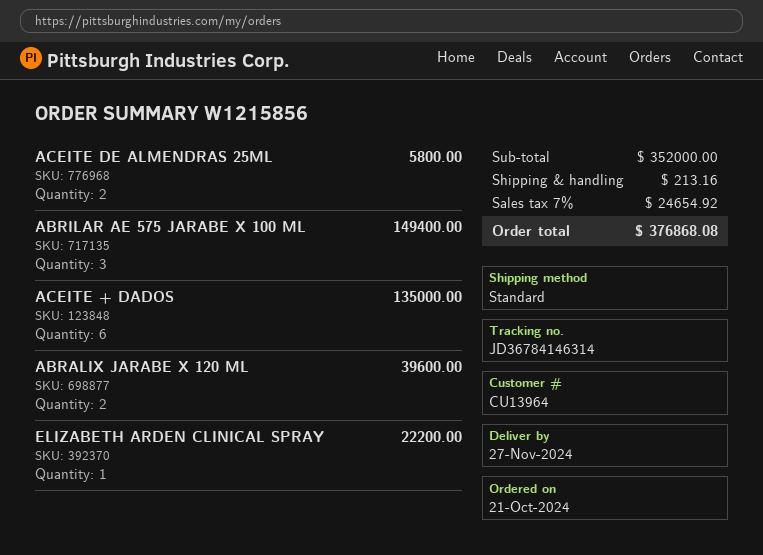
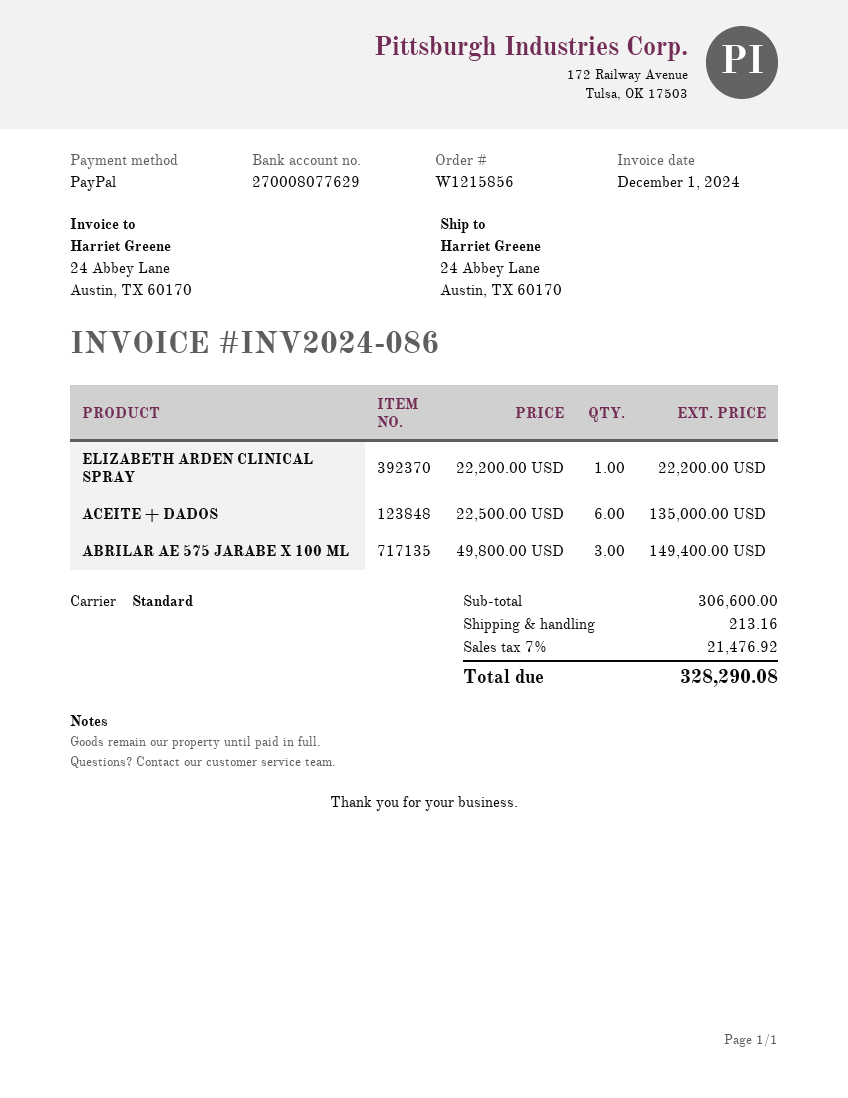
ACEITE DE ALMENDRAS 25ML: 2 for 5800.00 -> none
ABRALIX JARABE X 120 ML: 2 for 39600.00 -> none
subtotal: 352000.00 -> 306600.00
tax: 7% = 24654.92 -> 7% = 21476.92
total: 376868.08 -> 328290.08

